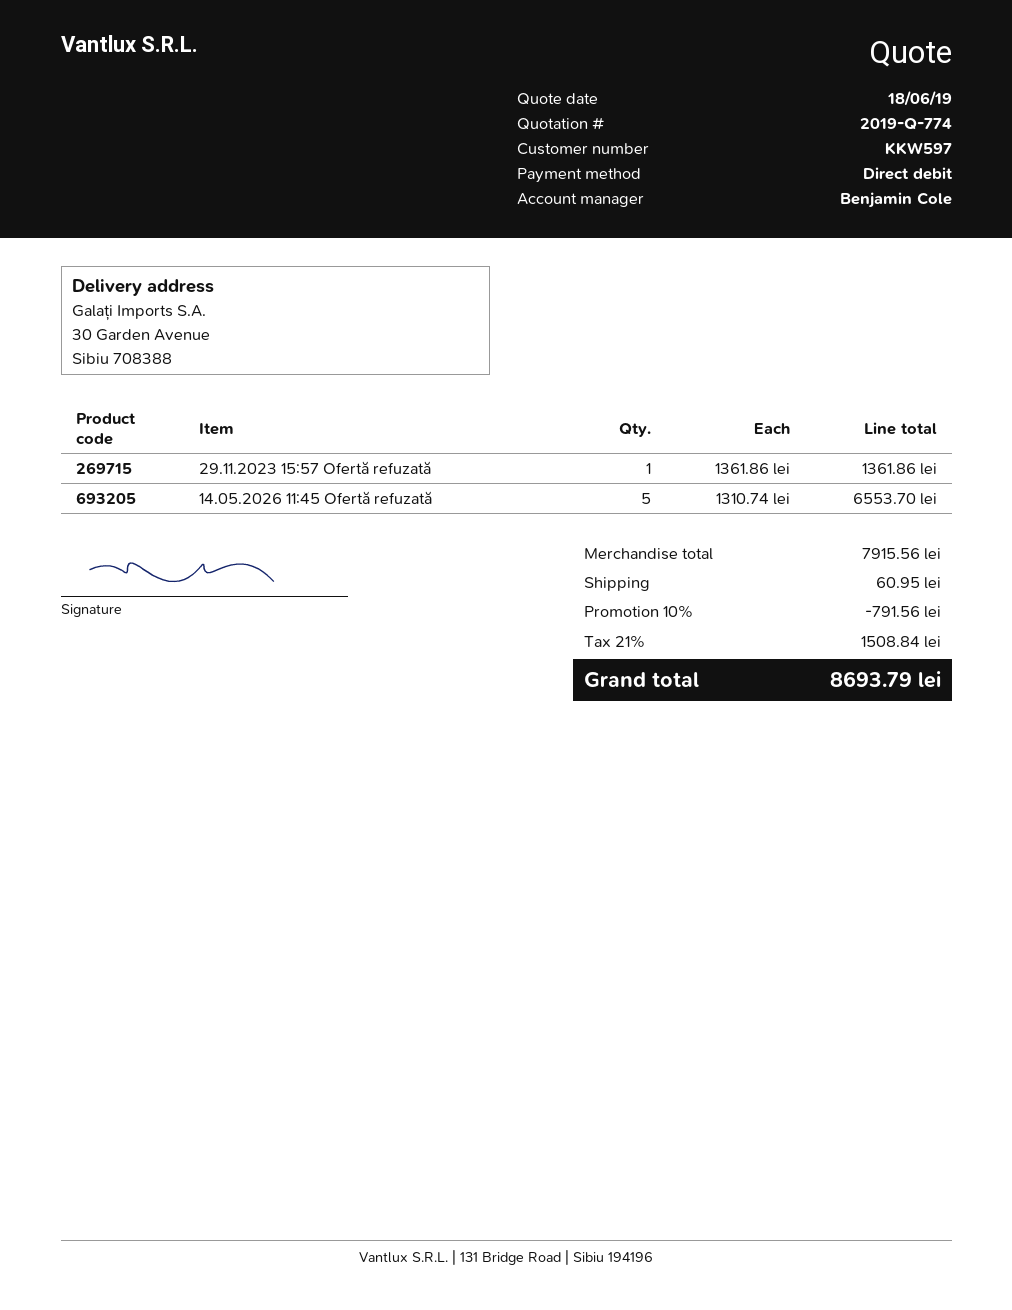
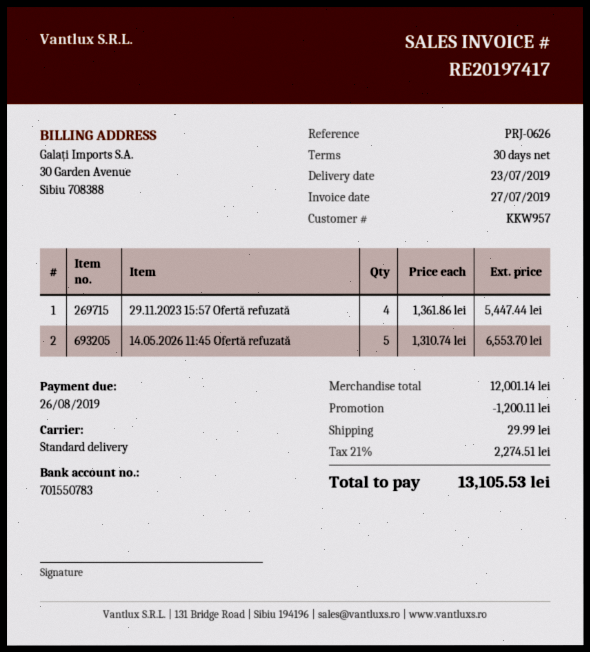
customer number: KKW597 -> KKW957
29.11.2023 15:57 Ofertă refuzată: 1 x 1361.86 = 1361.86 -> 4 x 1361.86 = 5447.44
subtotal: 7915.56 -> 12001.14
discount: 791.56 -> 1200.11
shipping: 60.95 -> 29.99
tax: 21% = 1508.84 -> 21% = 2274.51
total: 8693.79 -> 13105.53

